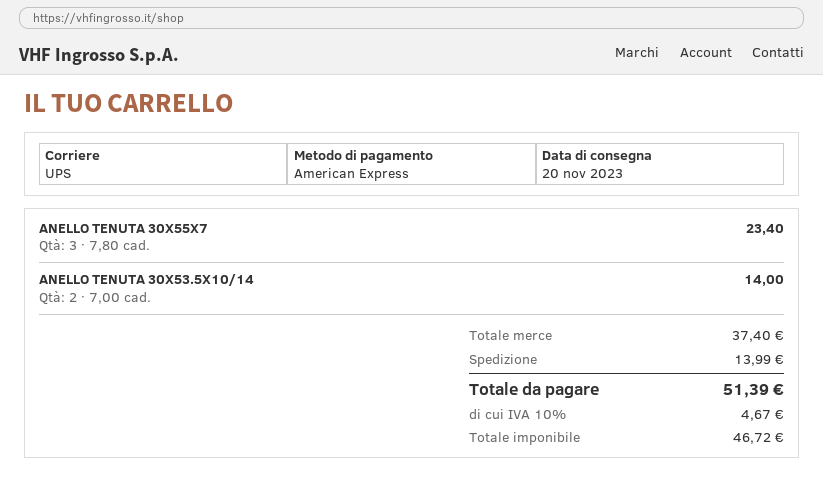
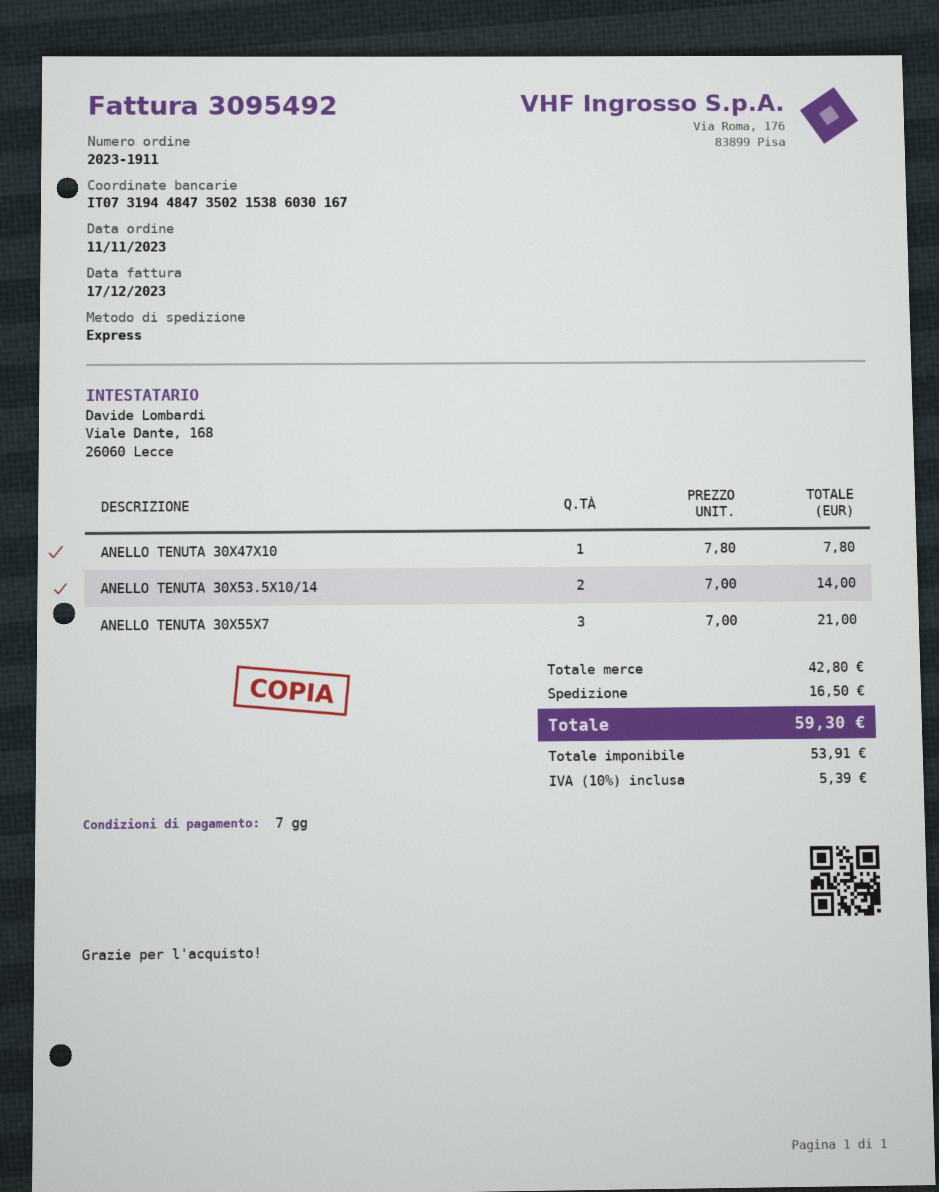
shipping method: UPS -> express
ANELLO TENUTA 30X55X7: 3 x 7.80 = 23.40 -> 3 x 7.00 = 21.00
ANELLO TENUTA 30X47X10: none -> 1 x 7.80 = 7.80
subtotal: 37.40 -> 42.80
shipping: 13.99 -> 16.50
net: 46.72 -> 53.91
tax: 10% = 4.67 -> 10% = 5.39
total: 51.39 -> 59.30

